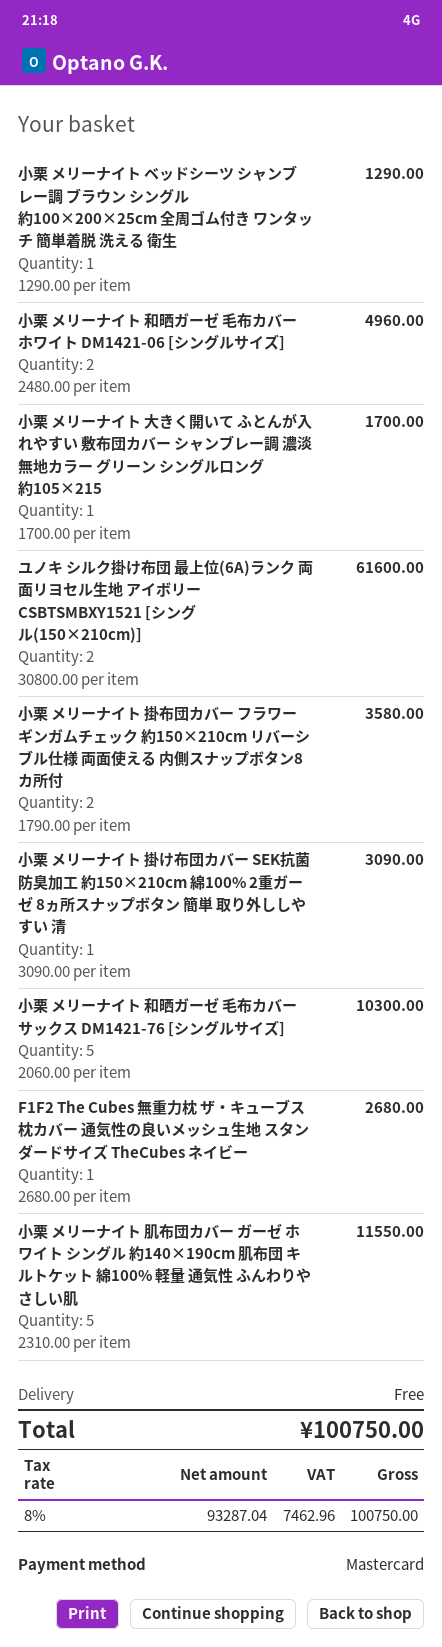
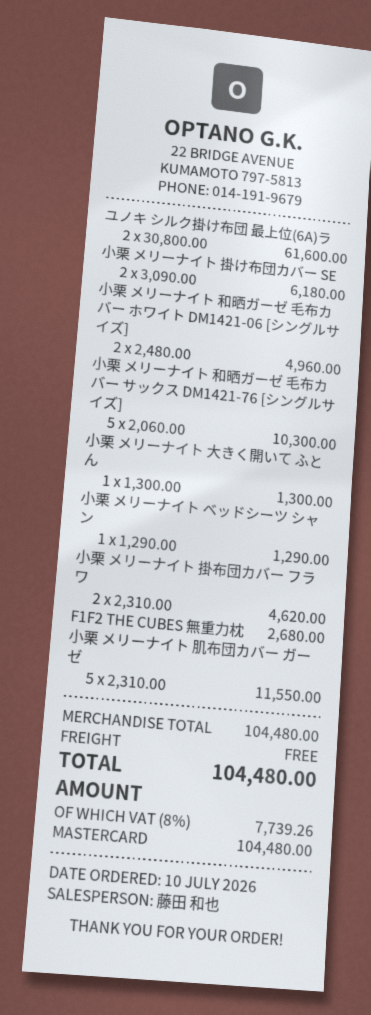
小栗 メリーナイト 大きく開いて ふとんが入れやすい 敷布団カバー シャンブレー調 濃淡無地カラー グリーン シングルロング 約105×215: 1 x 1700.00 = 1700.00 -> 1 x 1300.00 = 1300.00
小栗 メリーナイト 掛布団カバー フラワー ギンガムチェック 約150×210cm リバーシブル仕様 両面使える 内側スナップボタン8カ所付: 2 x 1790.00 = 3580.00 -> 2 x 2310.00 = 4620.00
小栗 メリーナイト 掛け布団カバー SEK抗菌防臭加工 約150×210cm 綿100% 2重ガーゼ 8ヵ所スナップボタン 簡単 取り外ししやすい 清: 1 x 3090.00 = 3090.00 -> 2 x 3090.00 = 6180.00
tax: 8% = 7462.96 -> 8% = 7739.26
total: 100750.00 -> 104480.00

